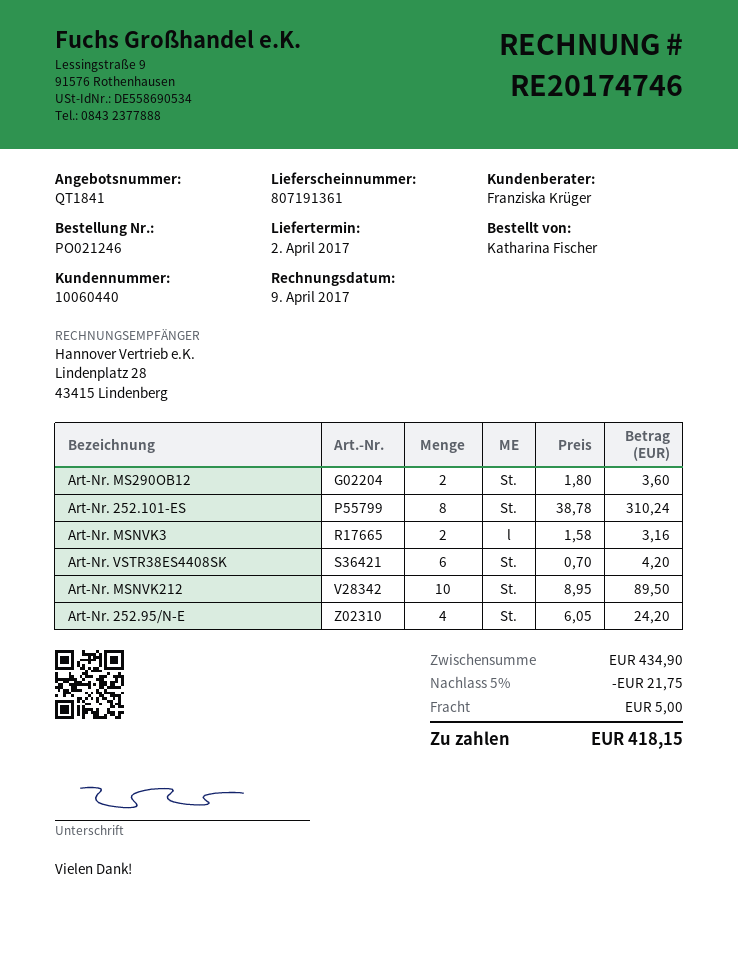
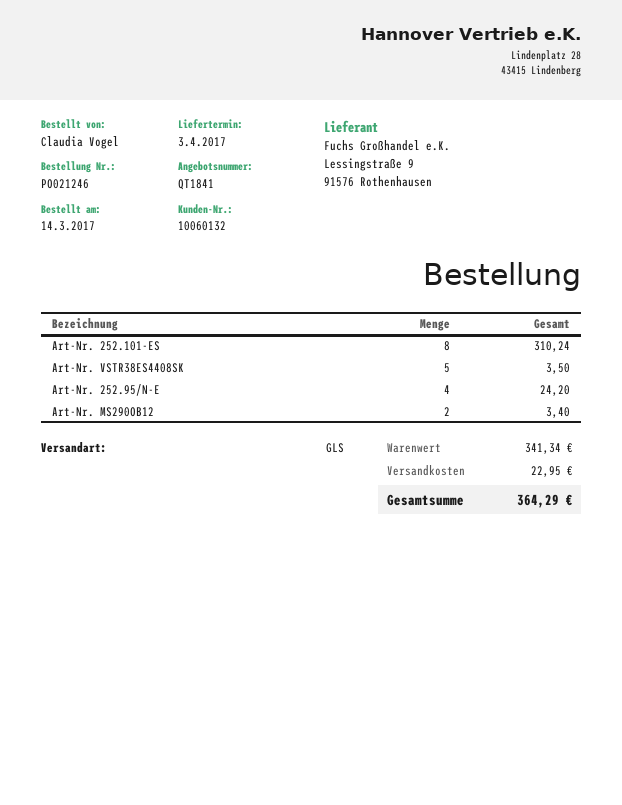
delivery date: 2017-04-02 -> 2017-04-03
customer number: 10060440 -> 10060132
ordered by: Katharina Fischer -> Claudia Vogel
Art-Nr. MS290OB12: 2 for 3.60 -> 2 for 3.40
Art-Nr. MSNVK3: 2 for 3.16 -> none
Art-Nr. VSTR38ES4408SK: 6 for 4.20 -> 5 for 3.50
Art-Nr. MSNVK212: 10 for 89.50 -> none
subtotal: 434.90 -> 341.34
discount: 5% = 21.75 -> none
shipping: 5.00 -> 22.95
total: 418.15 -> 364.29

